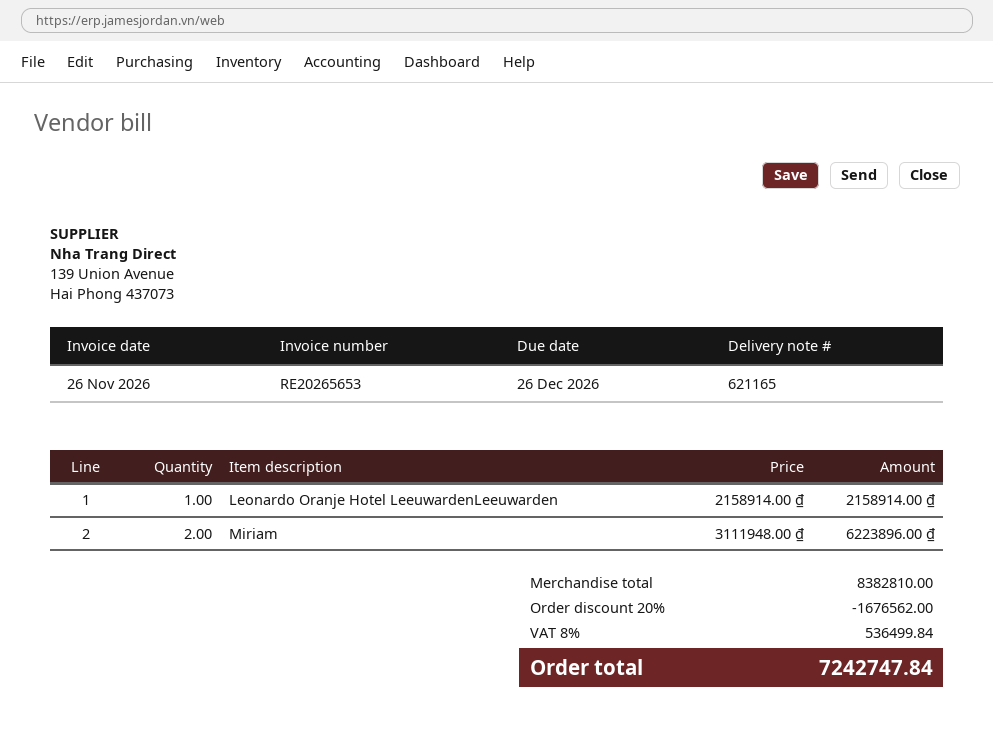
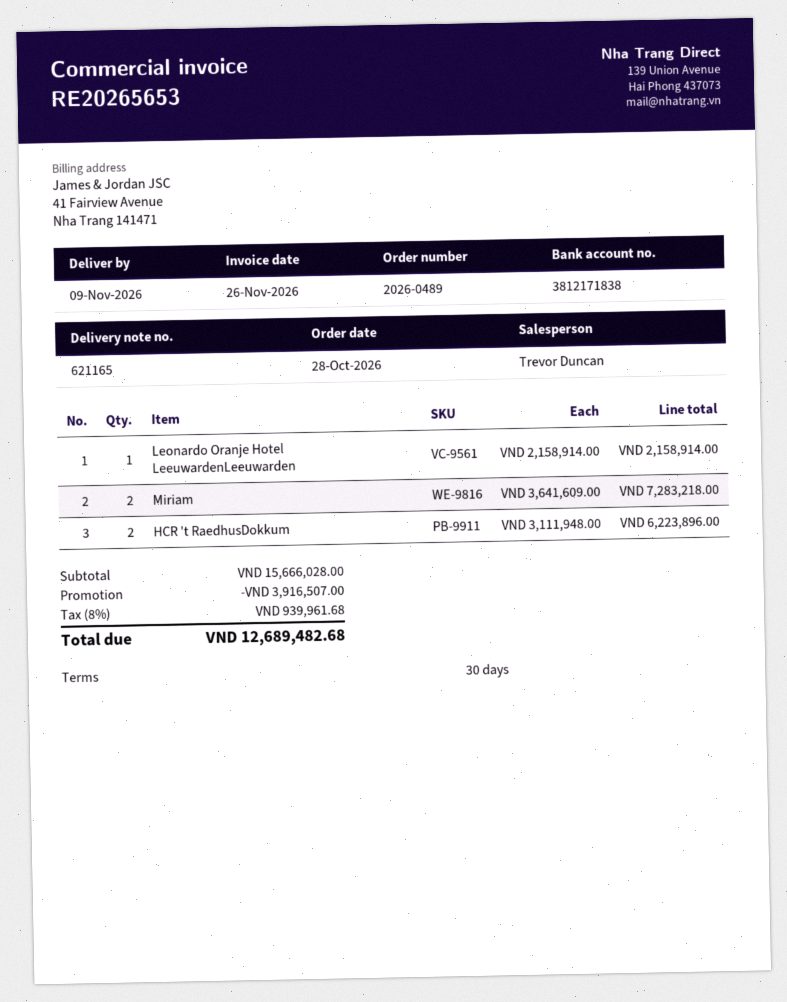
Miriam: 2 x 3111948.00 = 6223896.00 -> 2 x 3641609.00 = 7283218.00
HCR 't RaedhusDokkum: none -> 2 x 3111948.00 = 6223896.00
subtotal: 8382810.00 -> 15666028.00
discount: 1676562.00 -> 3916507.00
tax: 8% = 536499.84 -> 8% = 939961.68
total: 7242747.84 -> 12689482.68

